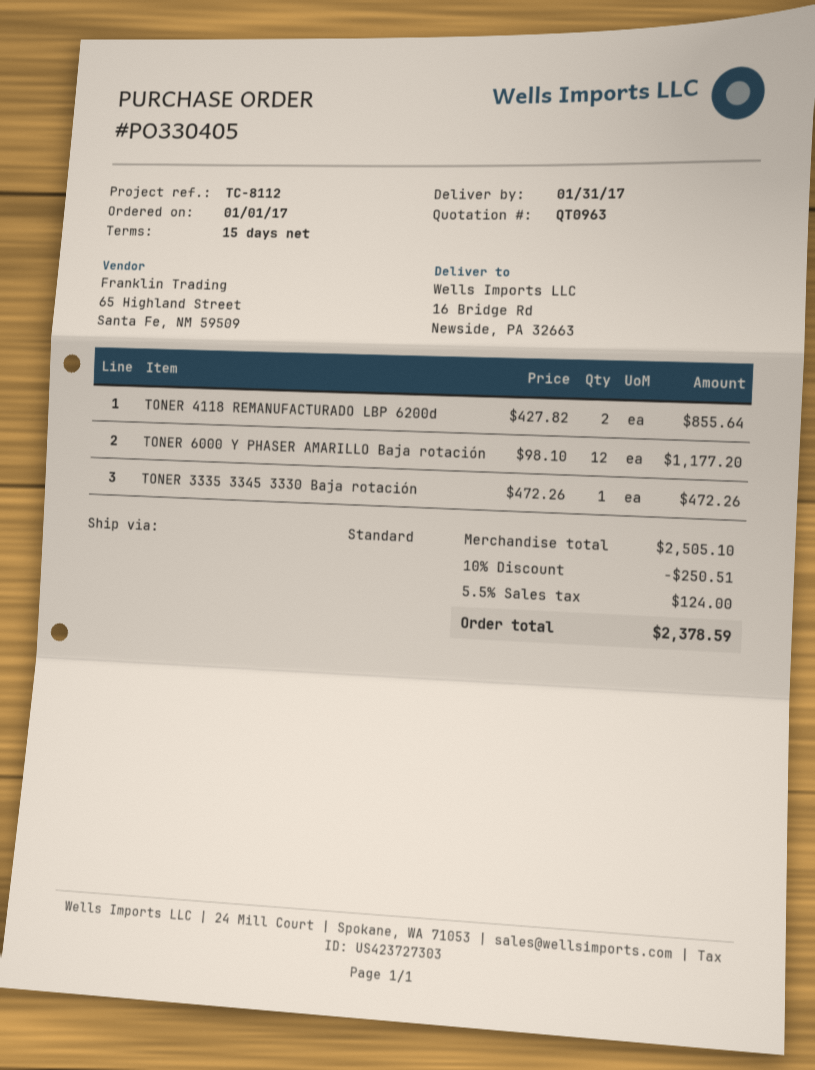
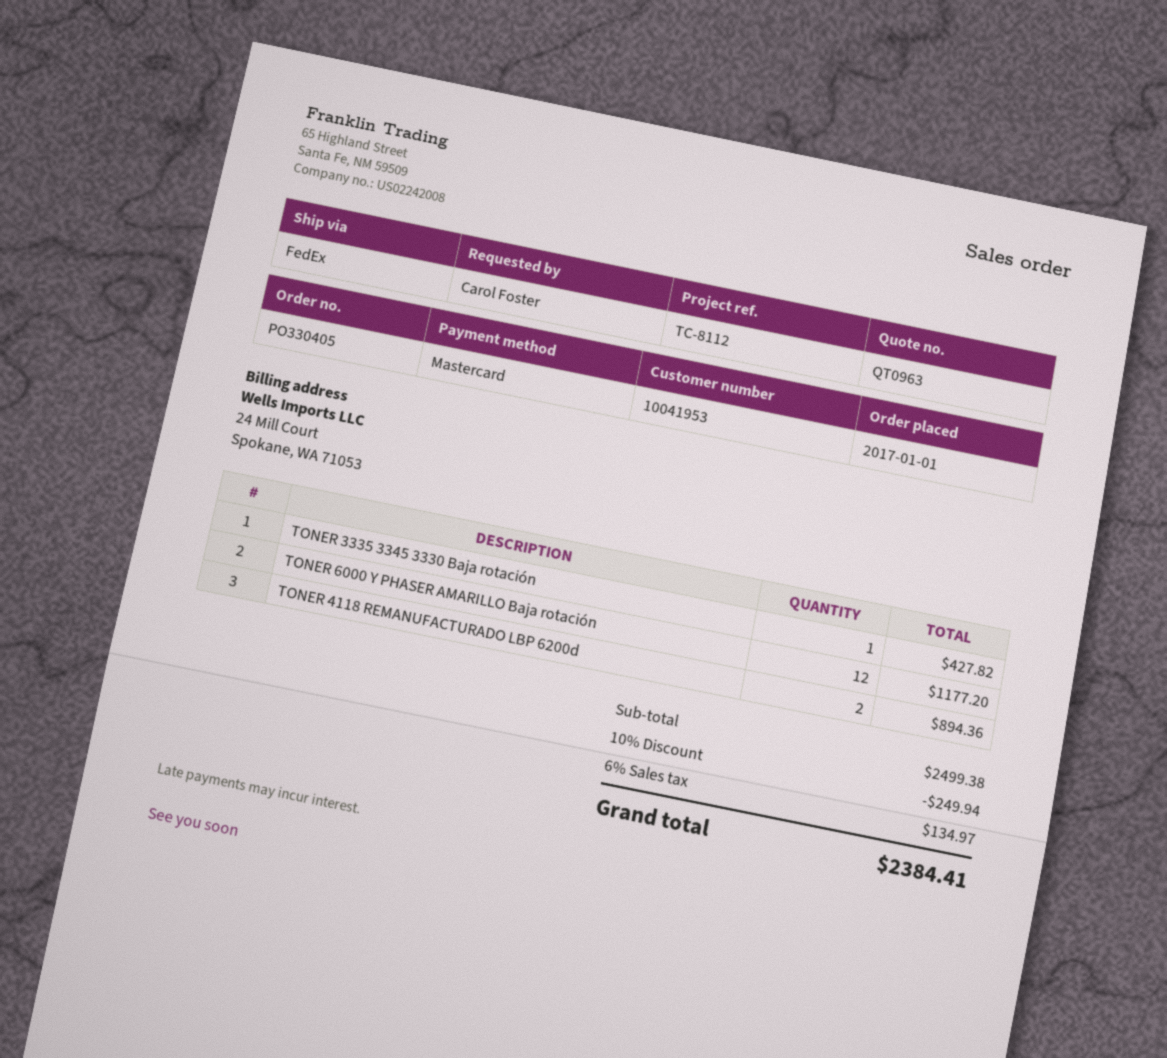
shipping method: standard -> FedEx
TONER 4118 REMANUFACTURADO LBP 6200d: 2 for 855.64 -> 2 for 894.36
TONER 3335 3345 3330 Baja rotación: 1 for 472.26 -> 1 for 427.82
subtotal: 2505.10 -> 2499.38
discount: 10% = 250.51 -> 10% = 249.94
tax: 5.5% = 124.00 -> 6% = 134.97
total: 2378.59 -> 2384.41

